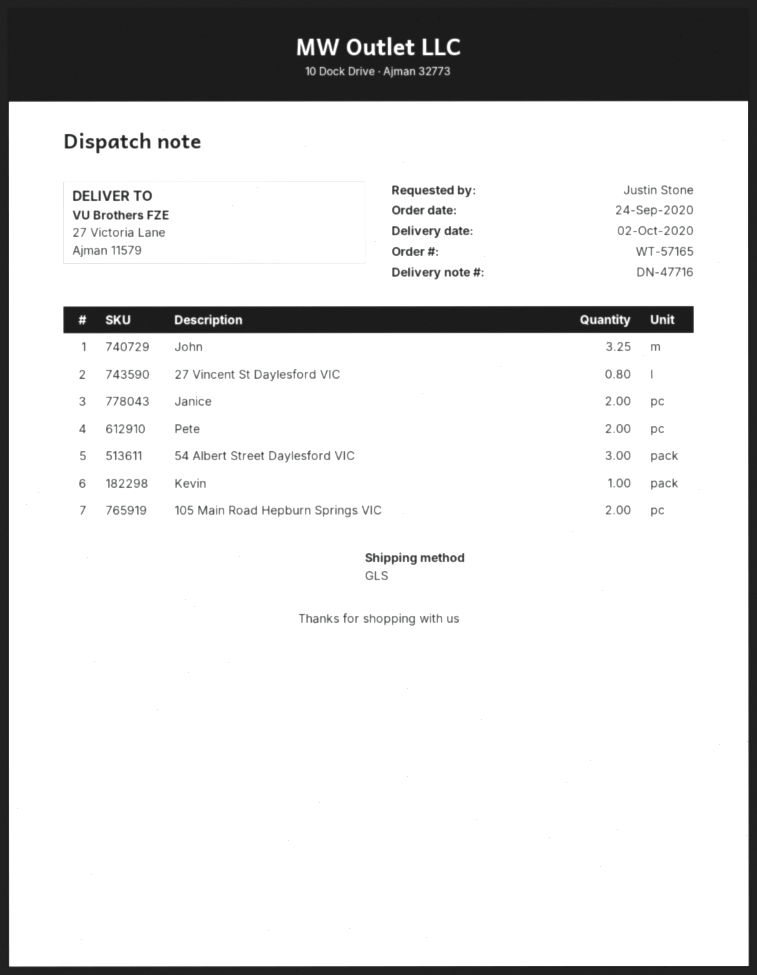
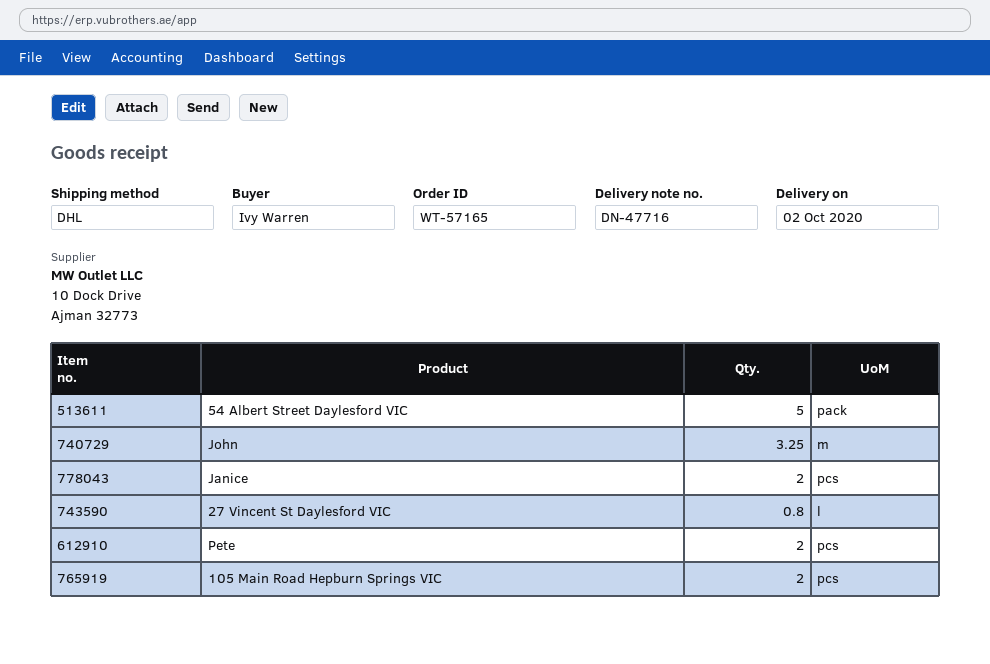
ordered by: Justin Stone -> Ivy Warren
shipping method: GLS -> DHL
54 Albert Street Daylesford VIC: 3 -> 5
Kevin: 1 -> none

